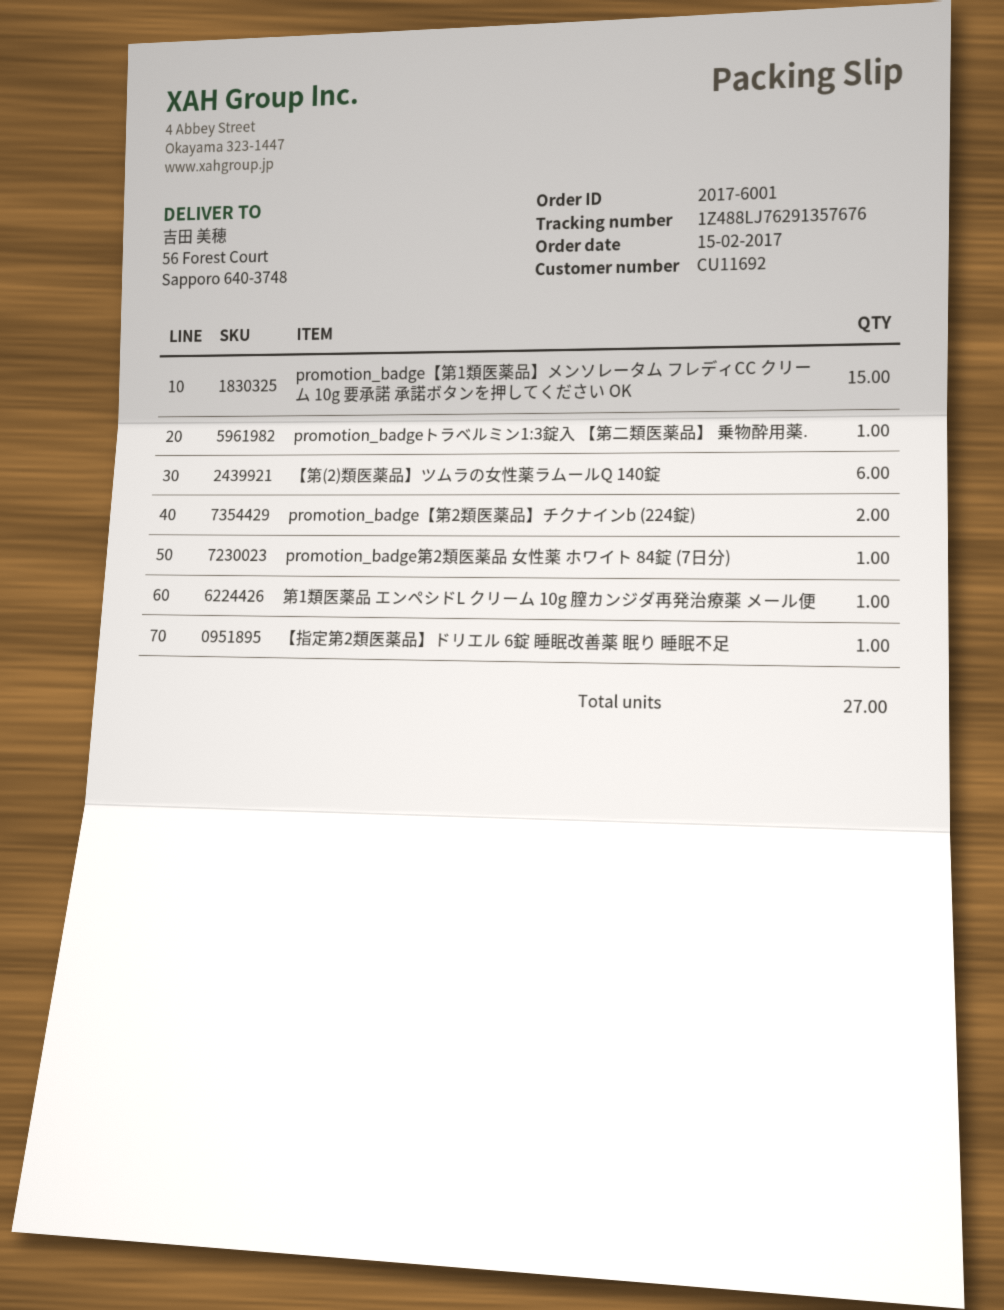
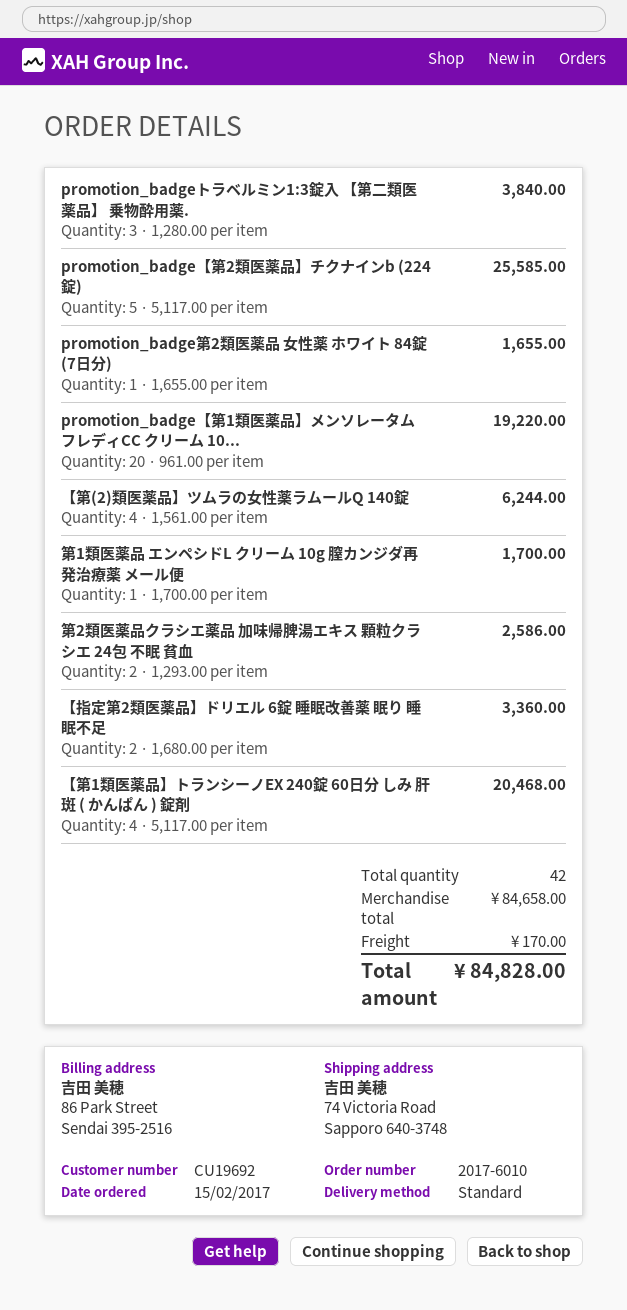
order number: 2017-6001 -> 2017-6010
customer number: CU11692 -> CU19692
ship to: 56 Forest Court, Sapporo 640-3748 -> 74 Victoria Road, Sapporo 640-3748
promotion_badge【第1類医薬品】メンソレータム フレディCC クリーム 10g 要承諾 承諾ボタンを押してください OK: 15 -> 20
promotion_badgeトラベルミン1:3錠入 【第二類医薬品】 乗物酔用薬.: 1 -> 3
【第(2)類医薬品】ツムラの女性薬ラムールQ 140錠: 6 -> 4
promotion_badge【第2類医薬品】チクナインb (224錠): 2 -> 5
【指定第2類医薬品】ドリエル 6錠 睡眠改善薬 眠り 睡眠不足: 1 -> 2
第2類医薬品クラシエ薬品 加味帰脾湯エキス 顆粒クラシエ 24包 不眠 貧血: none -> 2
【第1類医薬品】トランシーノEX 240錠 60日分 しみ 肝斑 ( かんぱん ) 錠剤: none -> 4
total quantity: 27 -> 42

